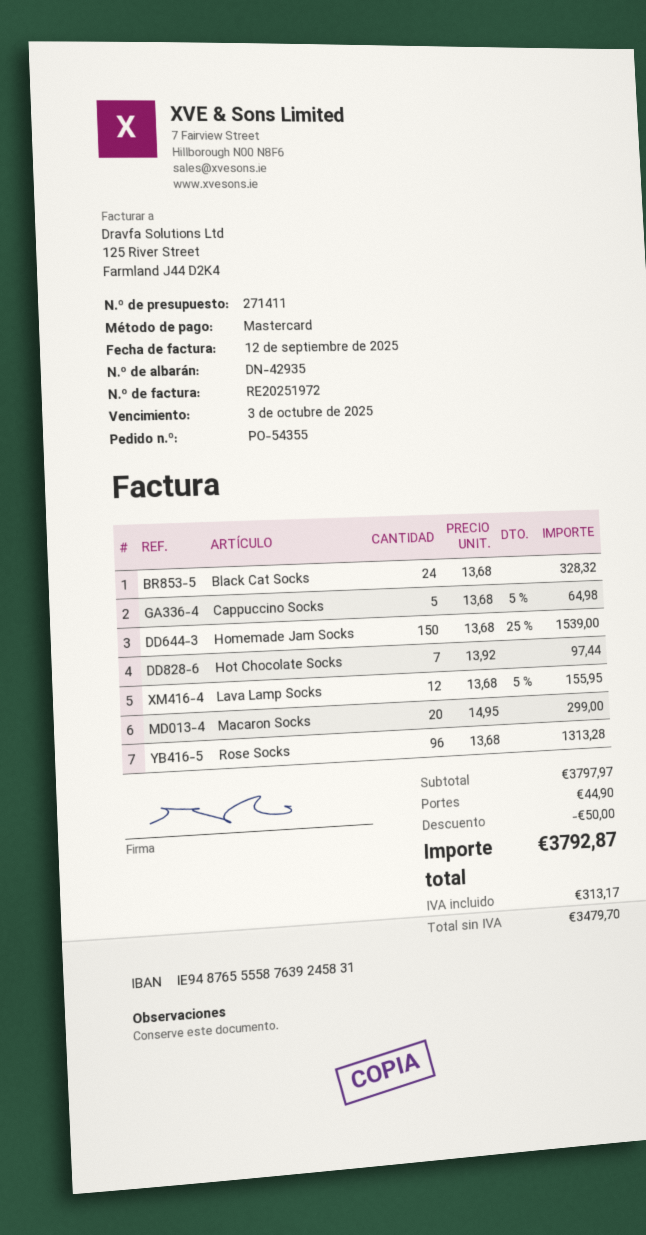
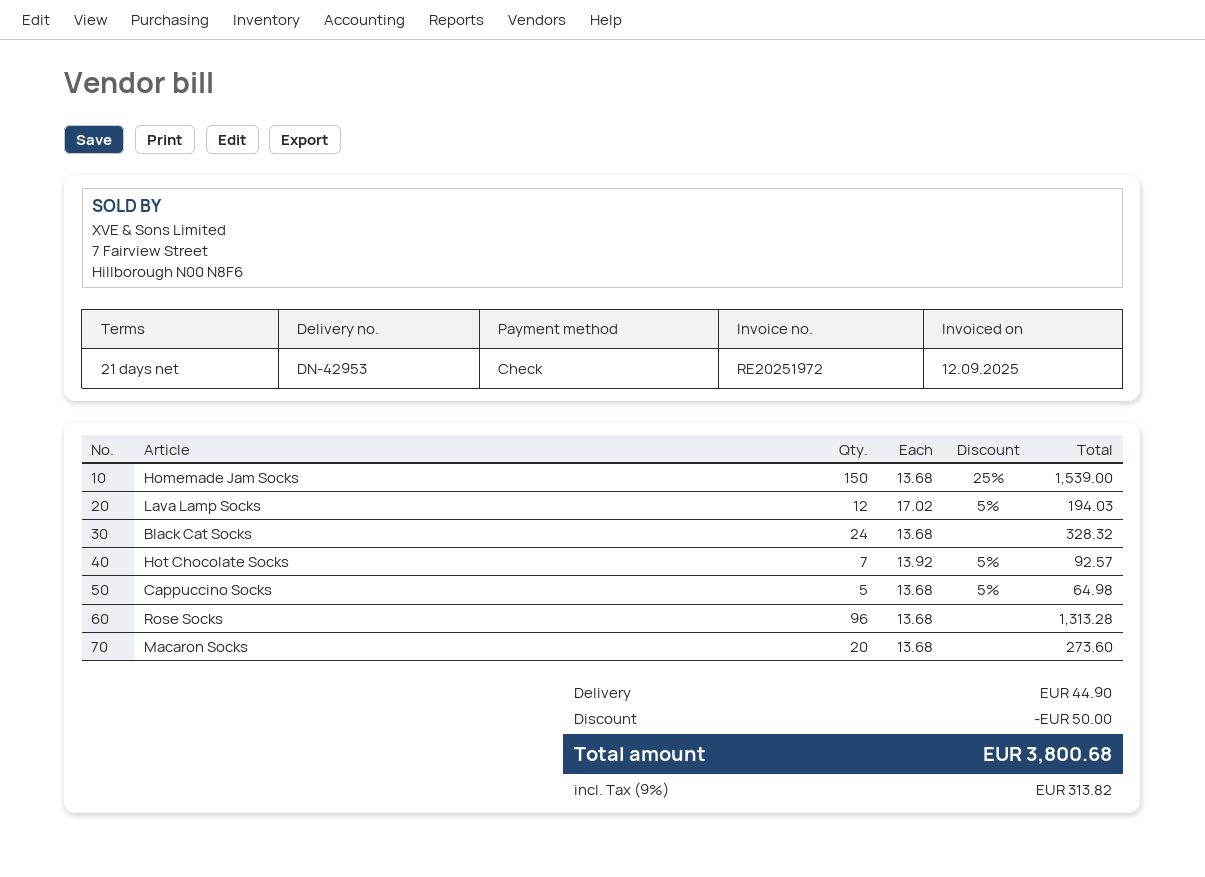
delivery note number: DN-42935 -> DN-42953
payment method: Mastercard -> cheque
Hot Chocolate Socks: 7 x 13.92 = 97.44 -> 7 x 13.92 - 5% = 92.57
Lava Lamp Socks: 12 x 13.68 - 5% = 155.95 -> 12 x 17.02 - 5% = 194.03
Macaron Socks: 20 x 14.95 = 299.00 -> 20 x 13.68 = 273.60
tax: 313.17 -> 313.82
total: 3792.87 -> 3800.68

